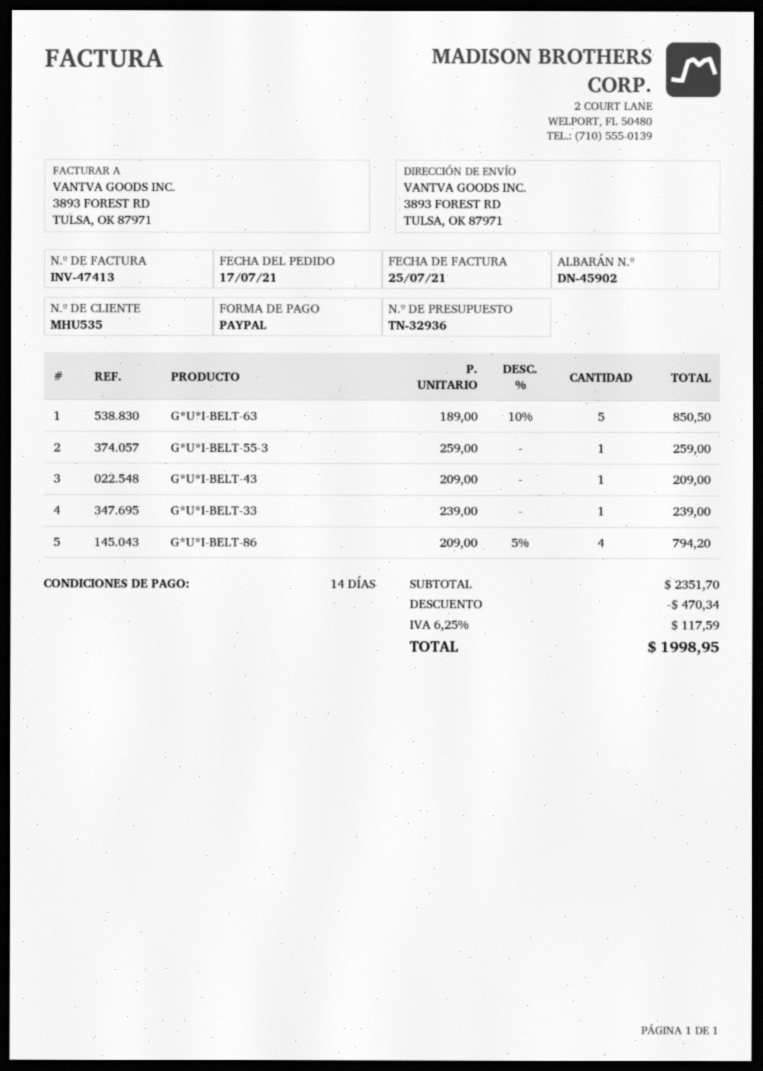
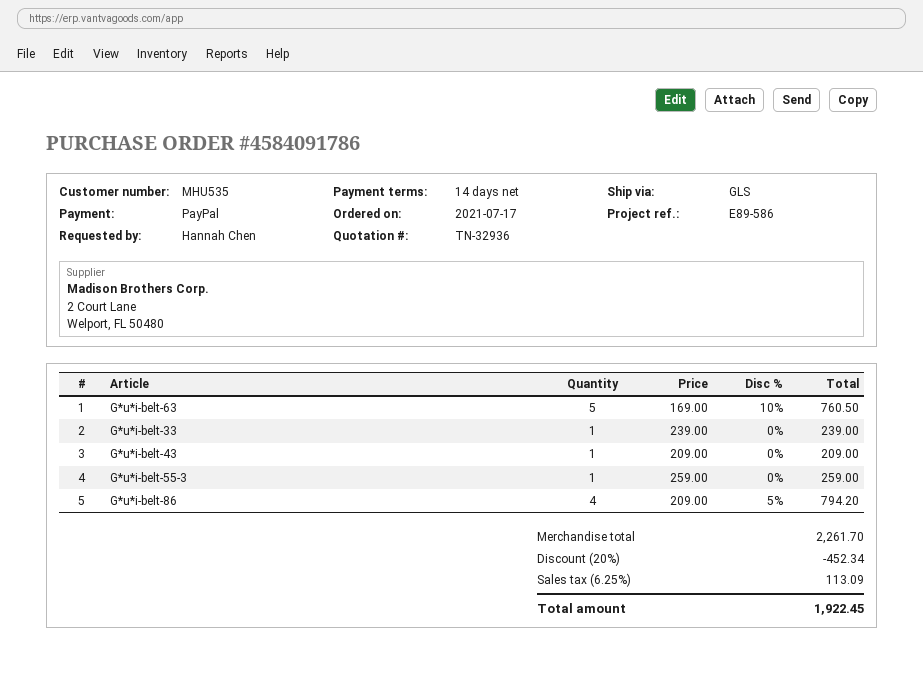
G*U*I-BELT-63: 5 x 189.00 - 10% = 850.50 -> 5 x 169.00 - 10% = 760.50
subtotal: 2351.70 -> 2261.70
discount: 470.34 -> 452.34
tax: 6.25% = 117.59 -> 6.25% = 113.09
total: 1998.95 -> 1922.45

